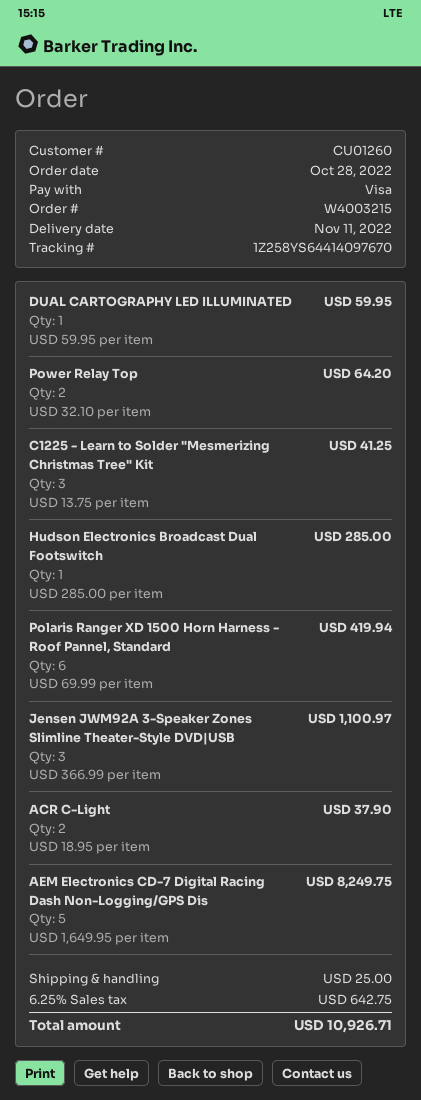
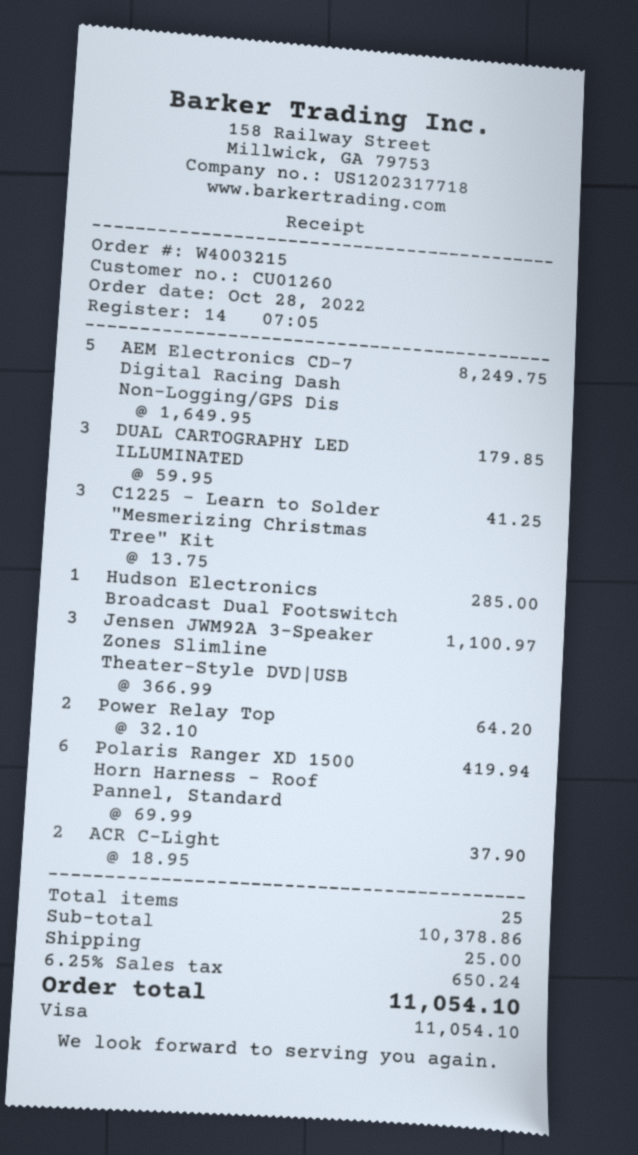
DUAL CARTOGRAPHY LED ILLUMINATED: 1 x 59.95 = 59.95 -> 3 x 59.95 = 179.85
tax: 6.25% = 642.75 -> 6.25% = 650.24
total: 10926.71 -> 11054.10

